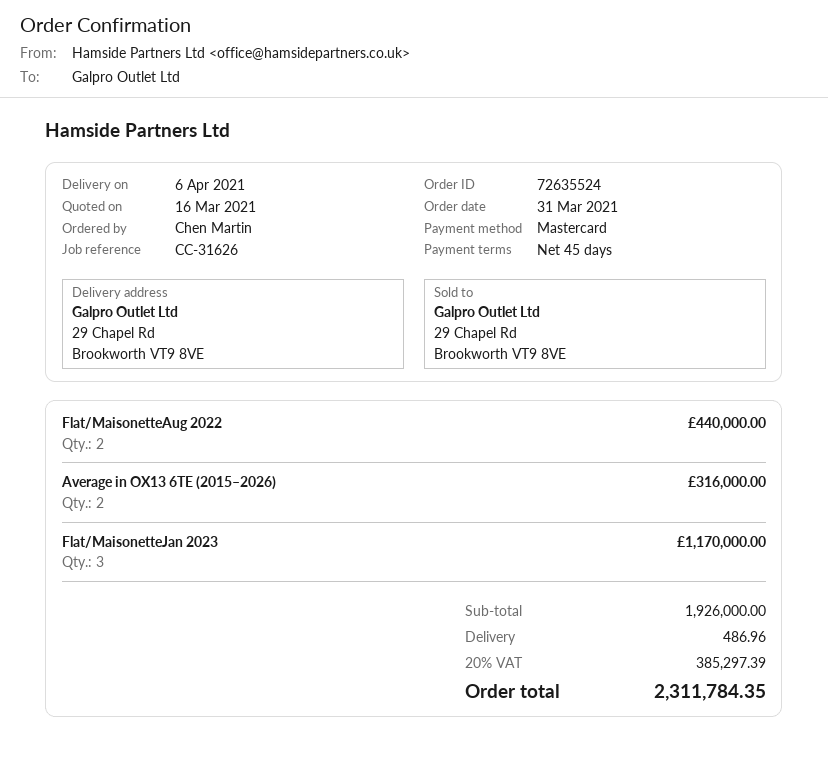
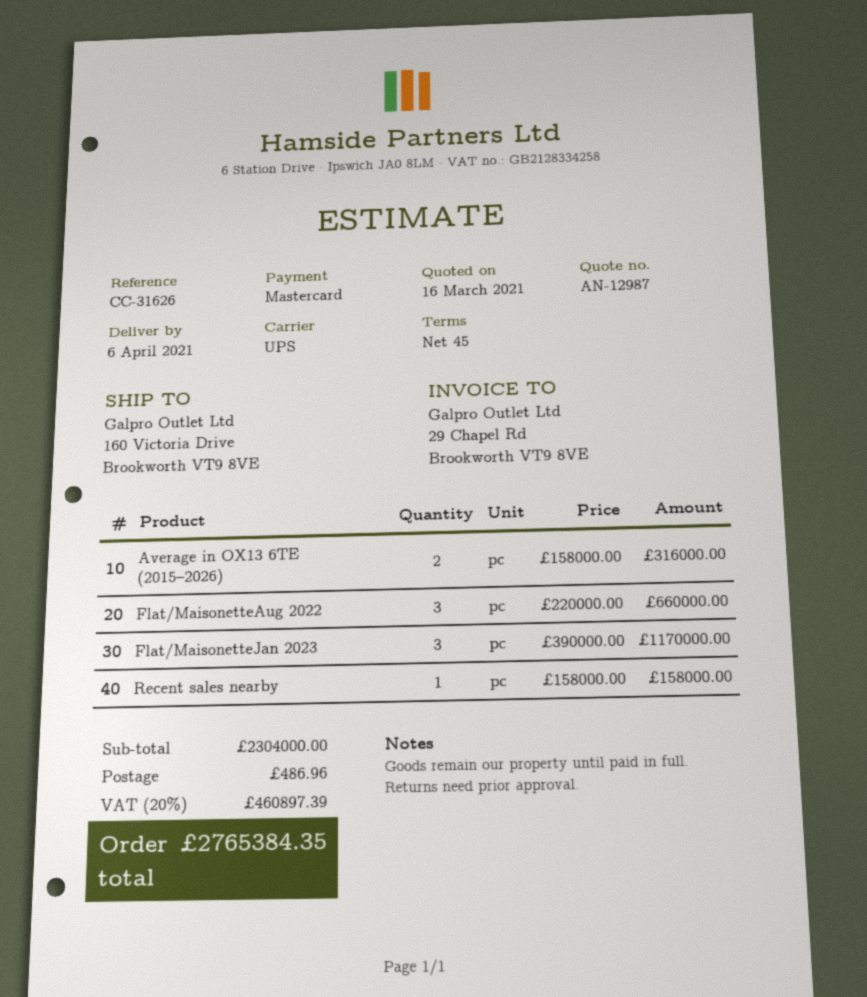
ship to: 29 Chapel Rd, Brookworth VT9 8VE -> 160 Victoria Drive, Brookworth VT9 8VE
Flat/MaisonetteAug 2022: 2 for 440000.00 -> 3 for 660000.00
Recent sales nearby: none -> 1 for 158000.00
subtotal: 1926000.00 -> 2304000.00
tax: 20% = 385297.39 -> 20% = 460897.39
total: 2311784.35 -> 2765384.35

